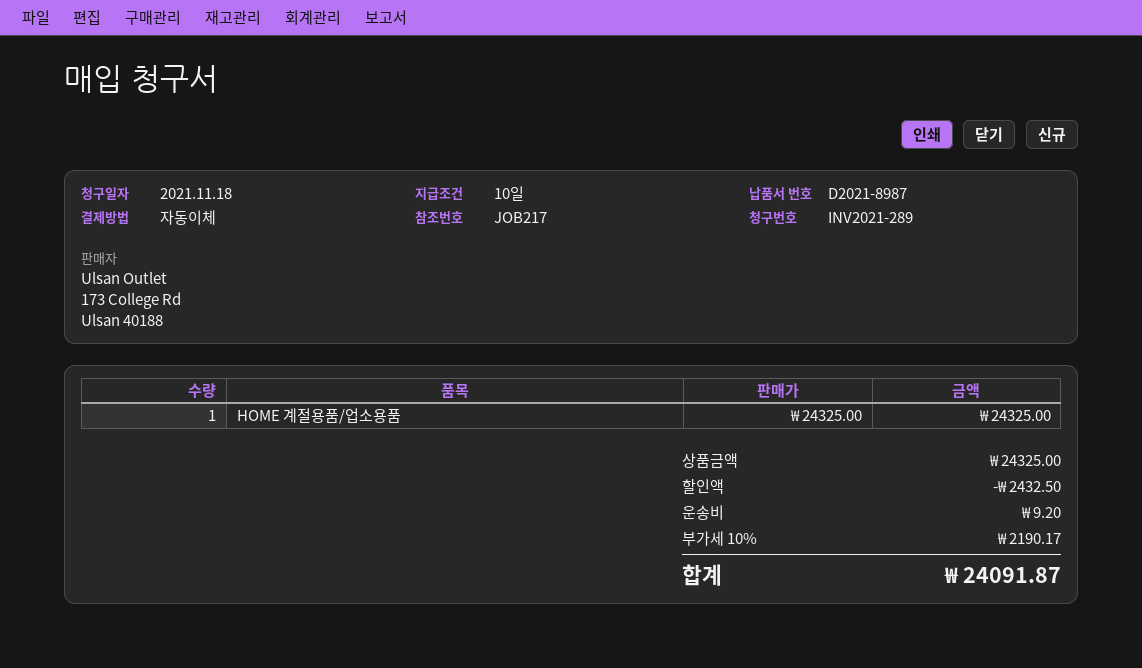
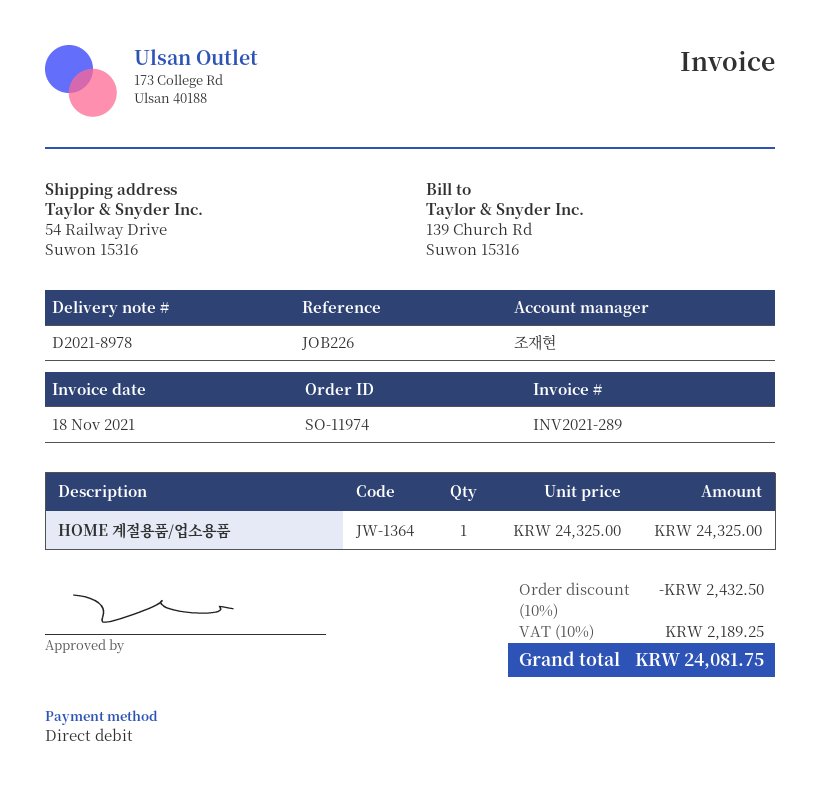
delivery note number: D2021-8987 -> D2021-8978
reference: JOB217 -> JOB226
shipping: 9.20 -> none
tax: 10% = 2190.17 -> 10% = 2189.25
total: 24091.87 -> 24081.75

